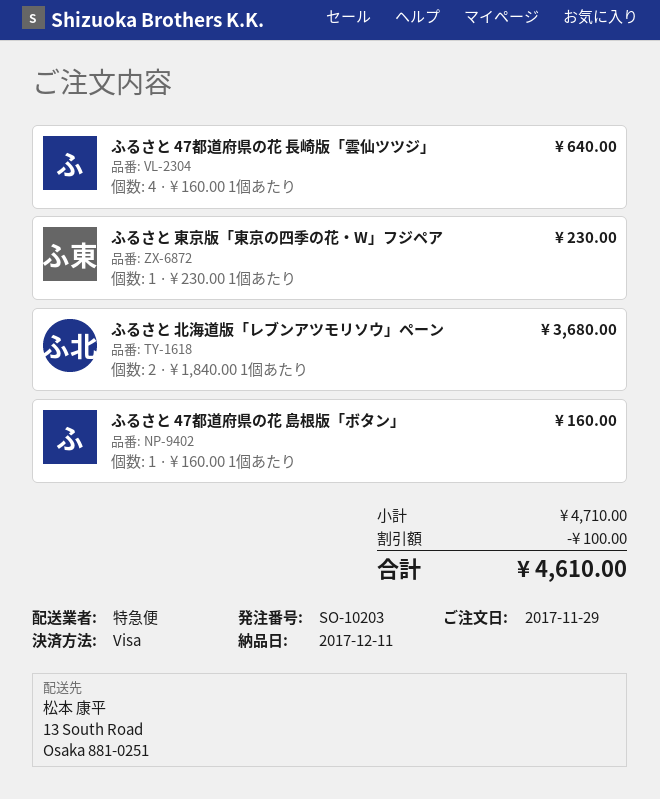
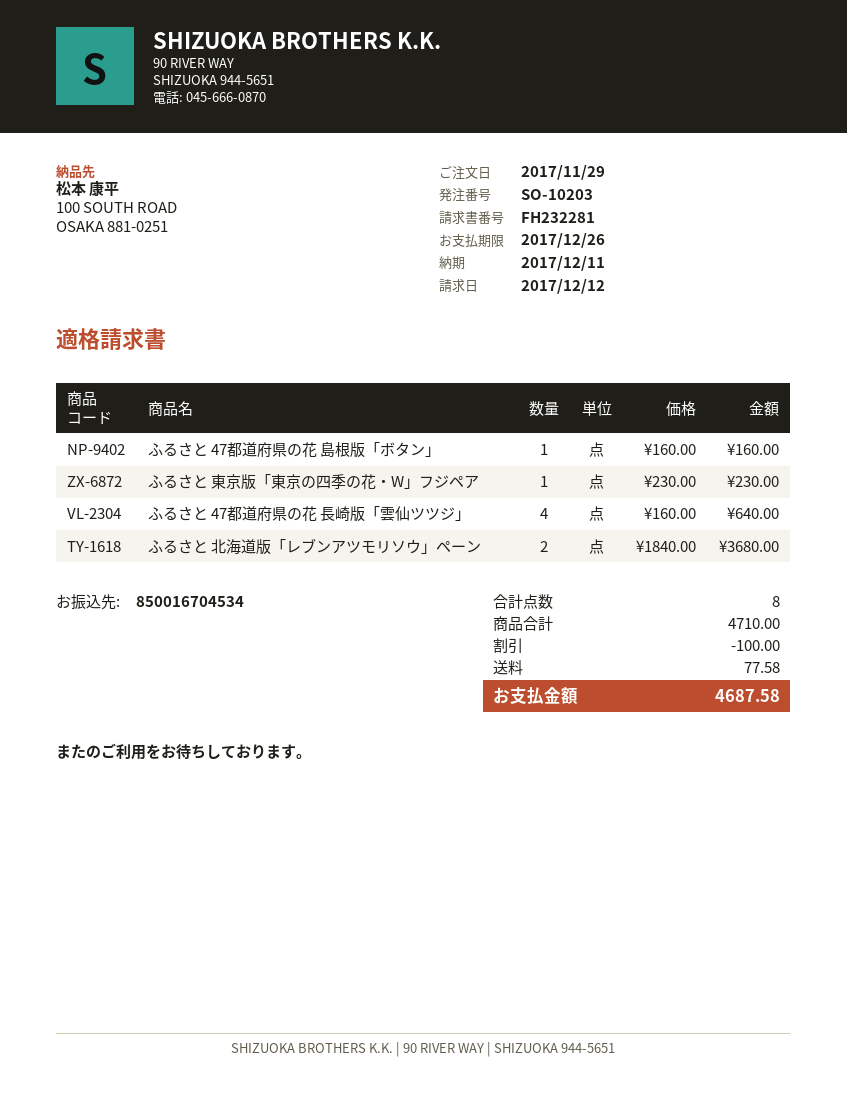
ship to: 13 South Road, Osaka 881-0251 -> 100 SOUTH ROAD, OSAKA 881-0251
shipping: none -> 77.58
total: 4610.00 -> 4687.58

